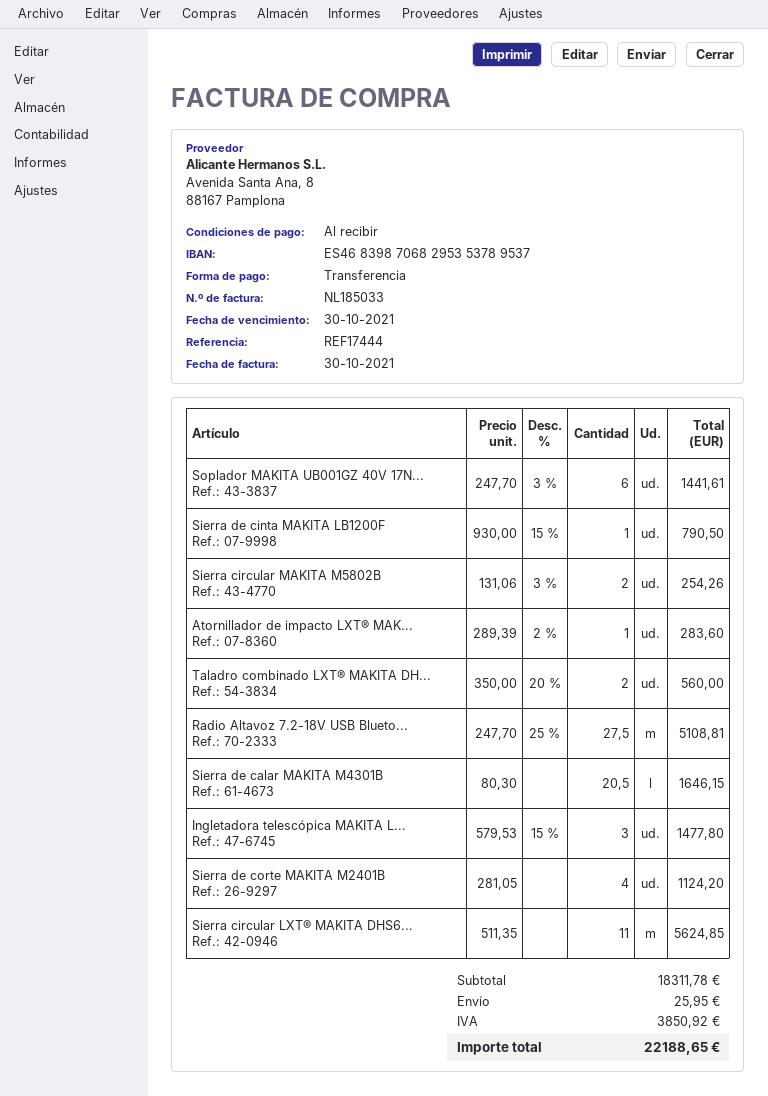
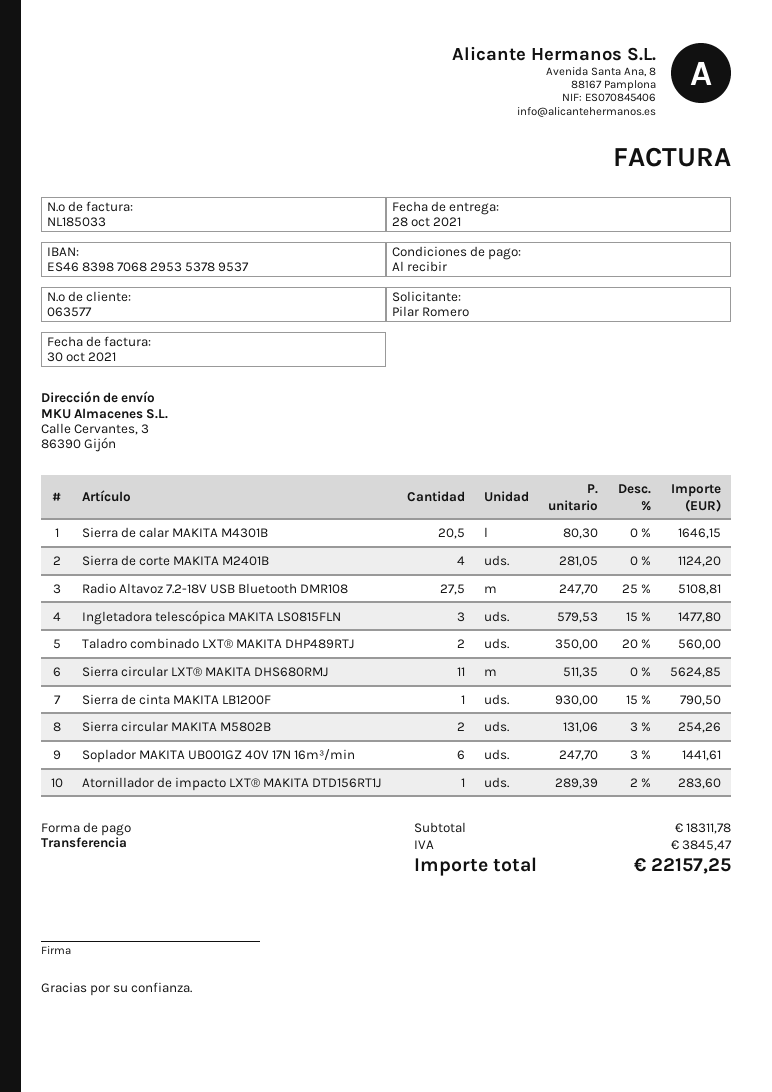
shipping: 25.95 -> none
tax: 3850.92 -> 3845.47
total: 22188.65 -> 22157.25

